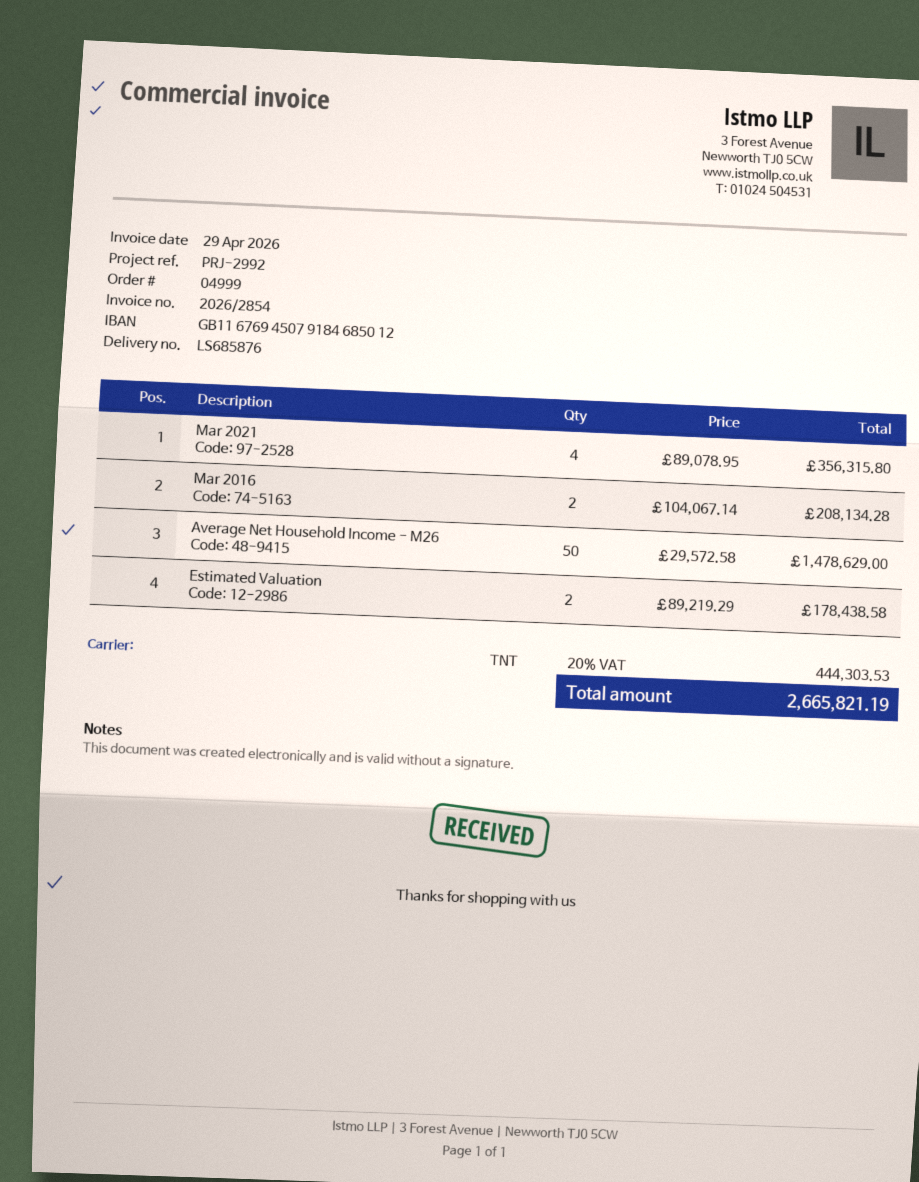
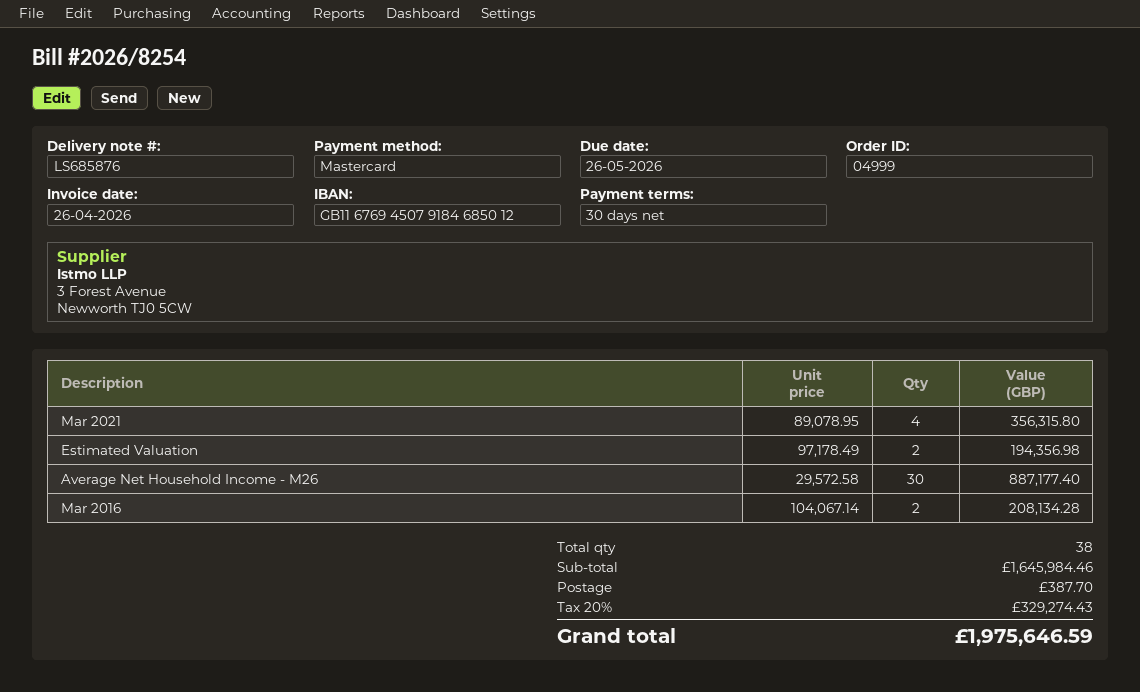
invoice number: 2026/2854 -> 2026/8254
invoice date: 2026-04-29 -> 2026-04-26
Average Net Household Income - M26: 50 x 29572.58 = 1478629.00 -> 30 x 29572.58 = 887177.40
Estimated Valuation: 2 x 89219.29 = 178438.58 -> 2 x 97178.49 = 194356.98
shipping: none -> 387.70
tax: 20% = 444303.53 -> 20% = 329274.43
total: 2665821.19 -> 1975646.59

